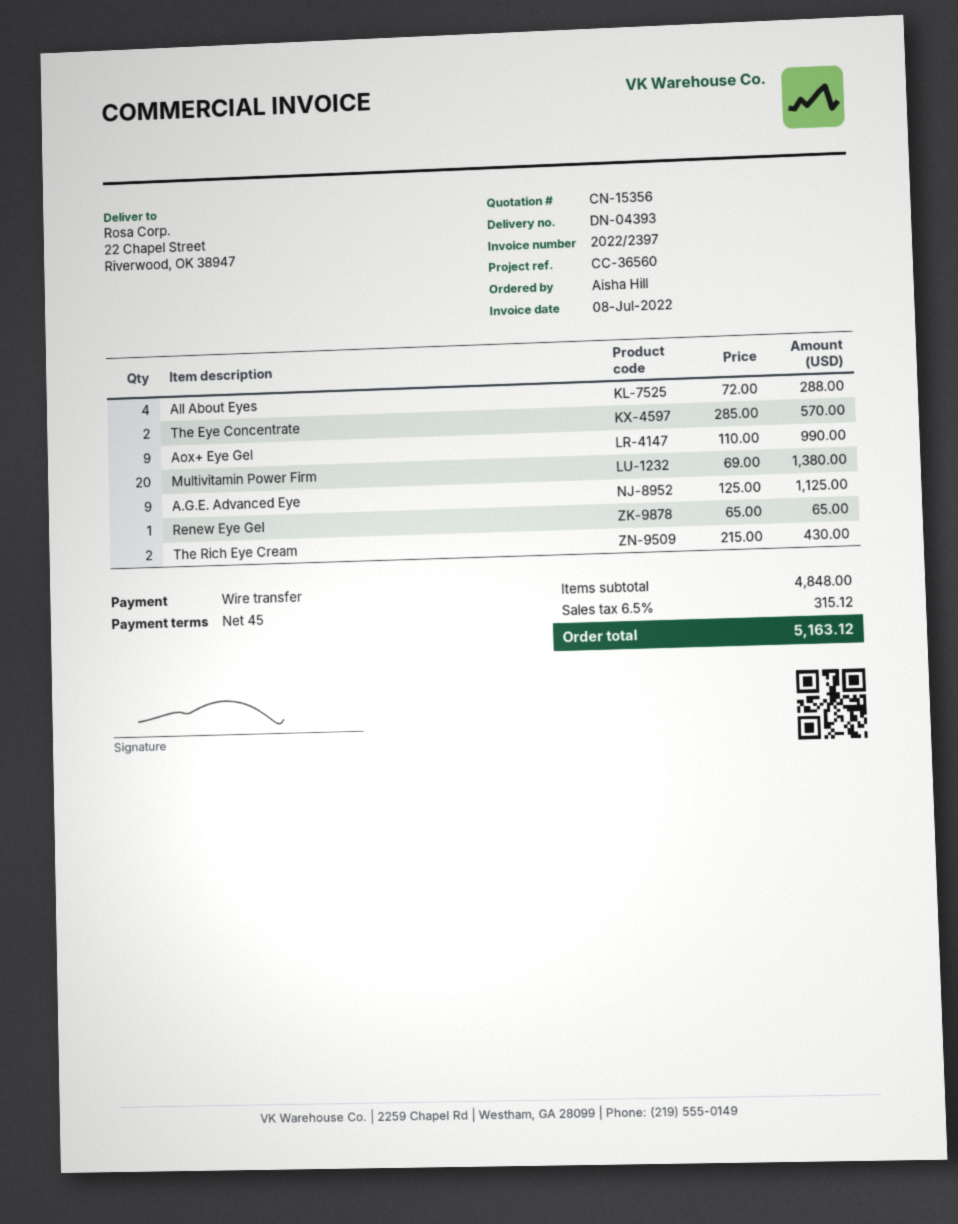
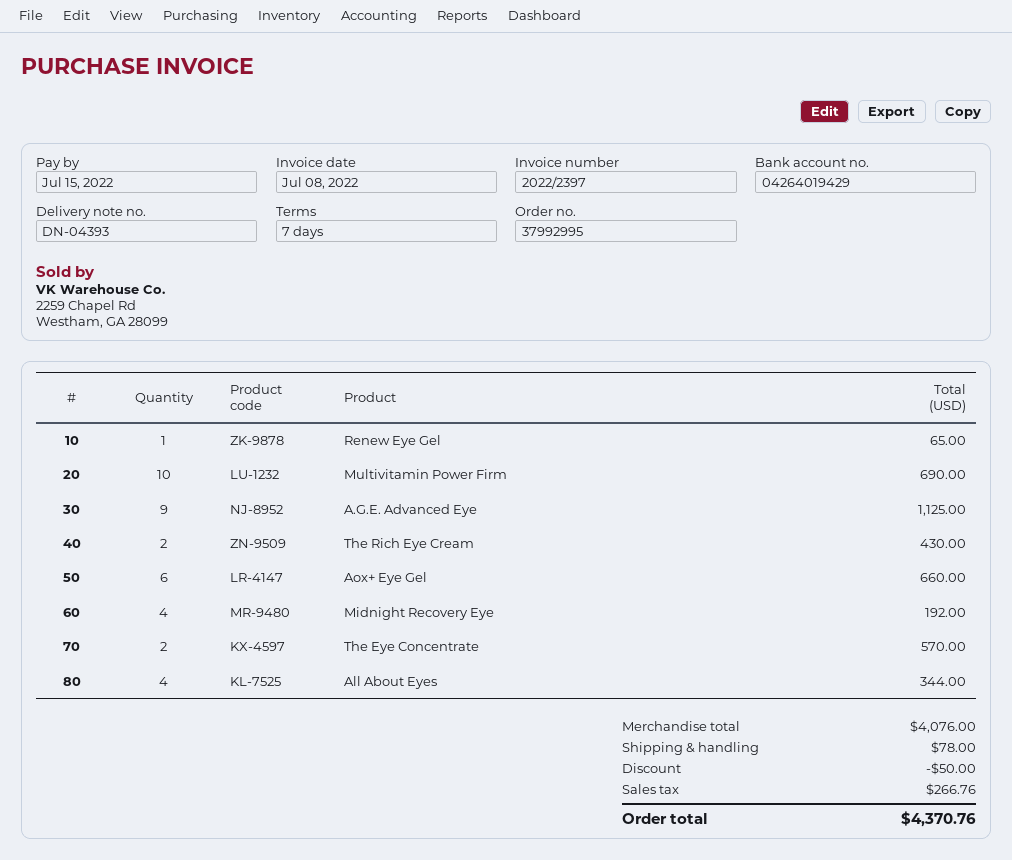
payment terms: 45 days -> 7 days
All About Eyes: 4 for 288.00 -> 4 for 344.00
Aox+ Eye Gel: 9 for 990.00 -> 6 for 660.00
Multivitamin Power Firm: 20 for 1380.00 -> 10 for 690.00
Midnight Recovery Eye: none -> 4 for 192.00
subtotal: 4848.00 -> 4076.00
discount: none -> 50.00
shipping: none -> 78.00
tax: 315.12 -> 266.76
total: 5163.12 -> 4370.76

